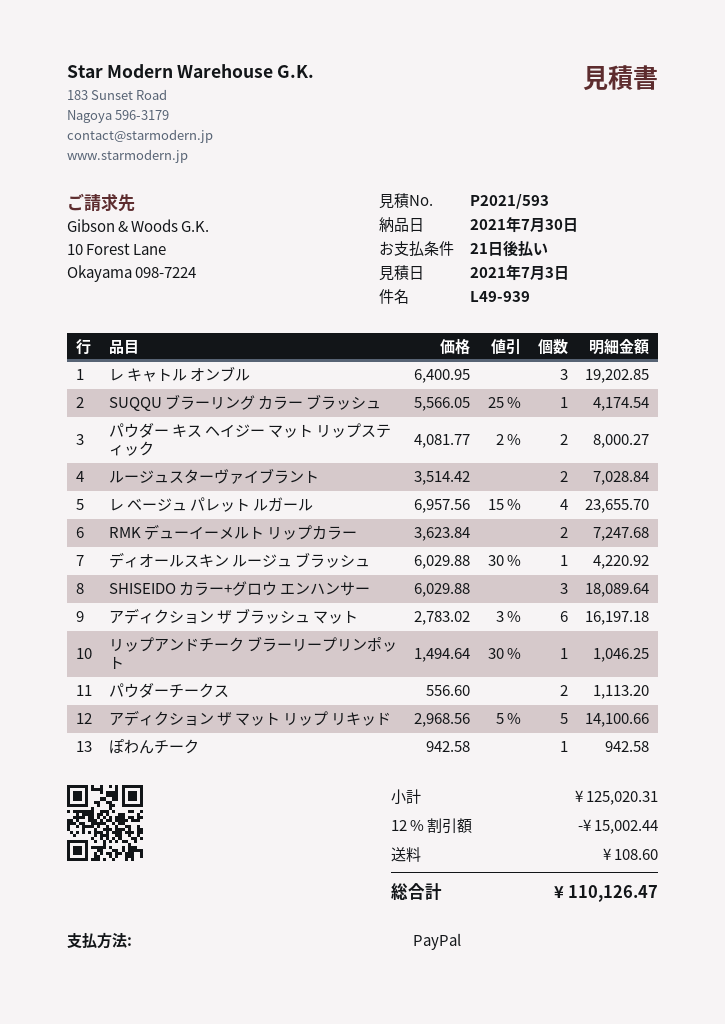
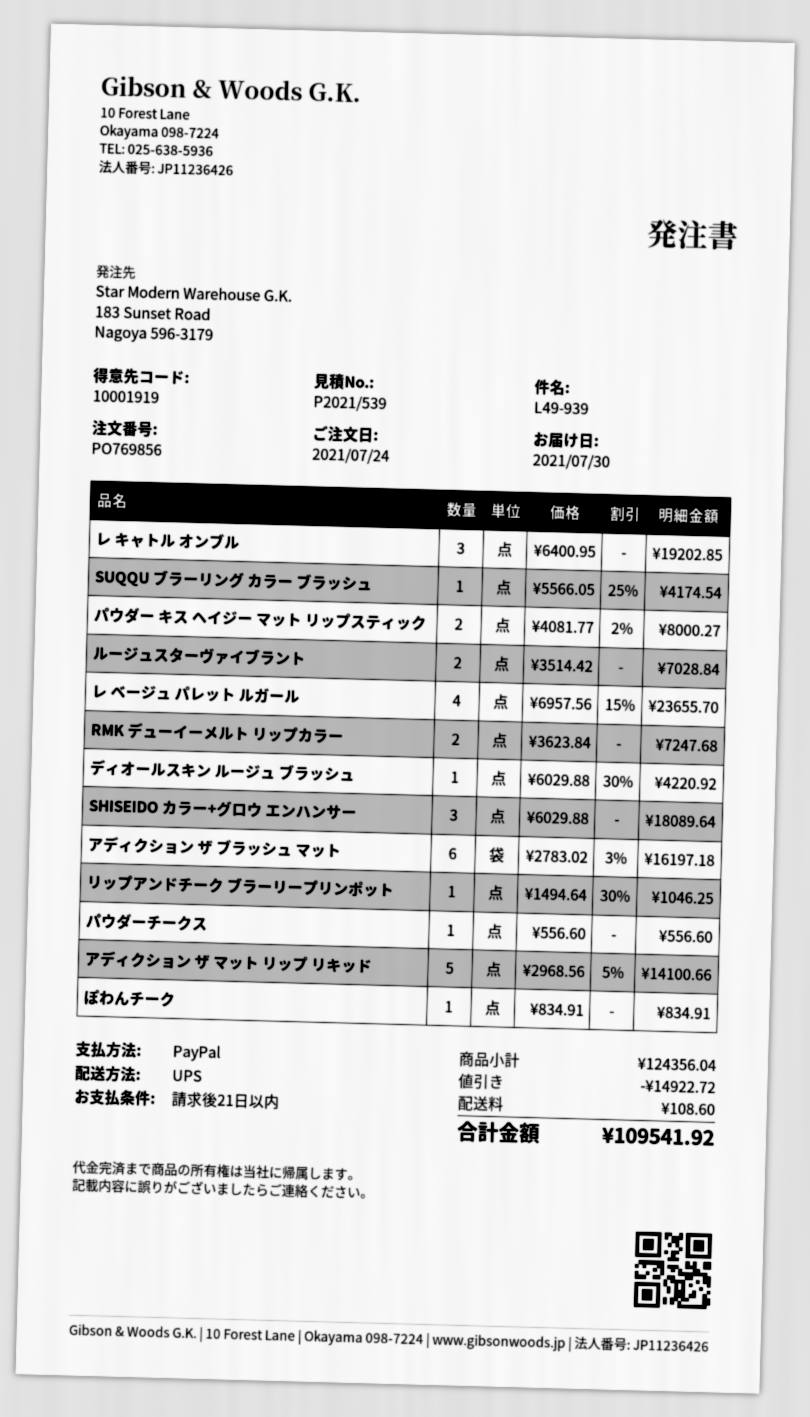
quote number: P2021/593 -> P2021/539
パウダーチークス: 2 x 556.60 = 1113.20 -> 1 x 556.60 = 556.60
ぽわんチーク: 1 x 942.58 = 942.58 -> 1 x 834.91 = 834.91
subtotal: 125020.31 -> 124356.04
discount: 15002.44 -> 14922.72
total: 110126.47 -> 109541.92

